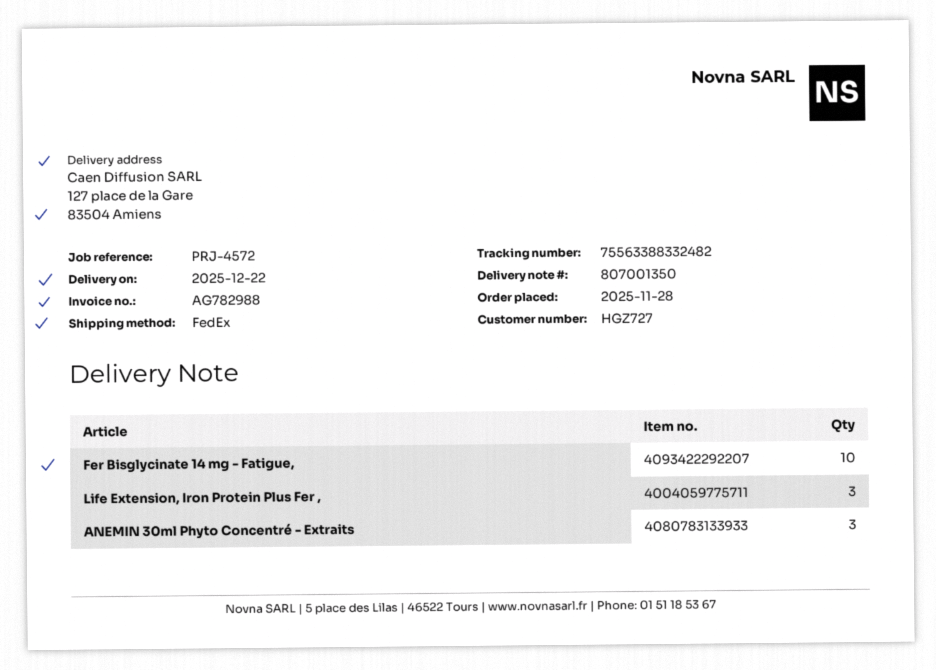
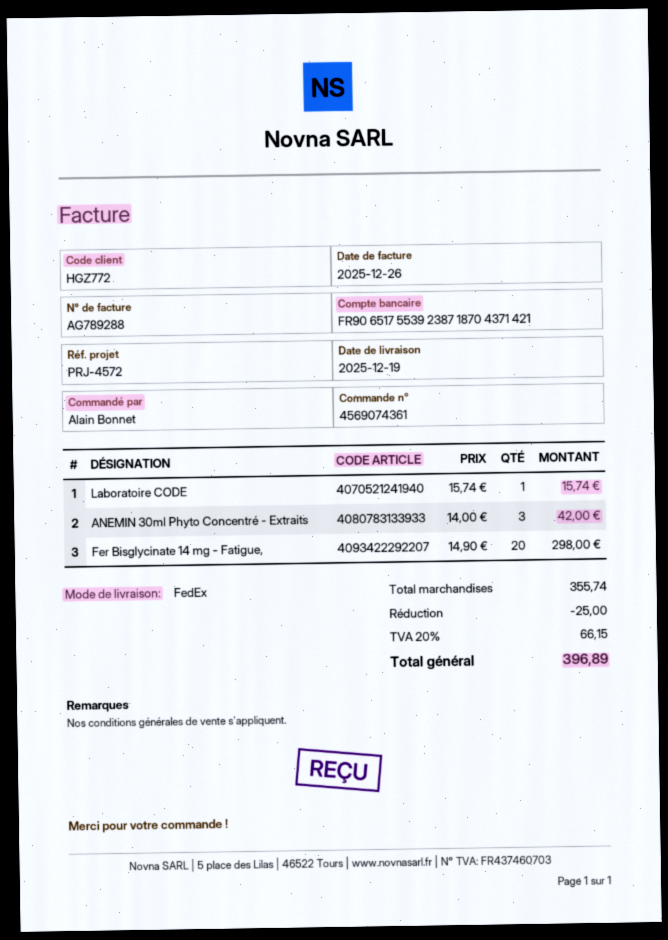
delivery date: 2025-12-22 -> 2025-12-19
invoice number: AG782988 -> AG789288
customer number: HGZ727 -> HGZ772
Fer Bisglycinate 14 mg - Fatigue,: 10 -> 20
Life Extension, Iron Protein Plus Fer ,: 3 -> none
Laboratoire CODE: none -> 1

